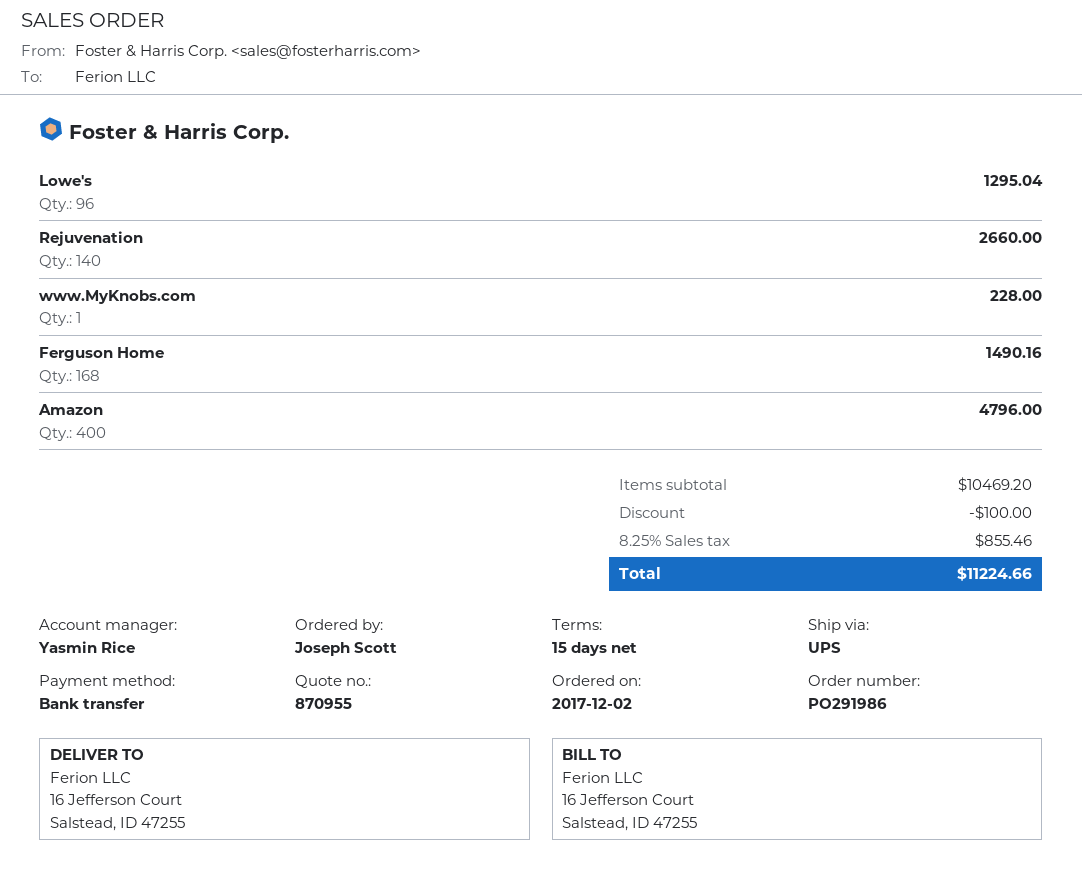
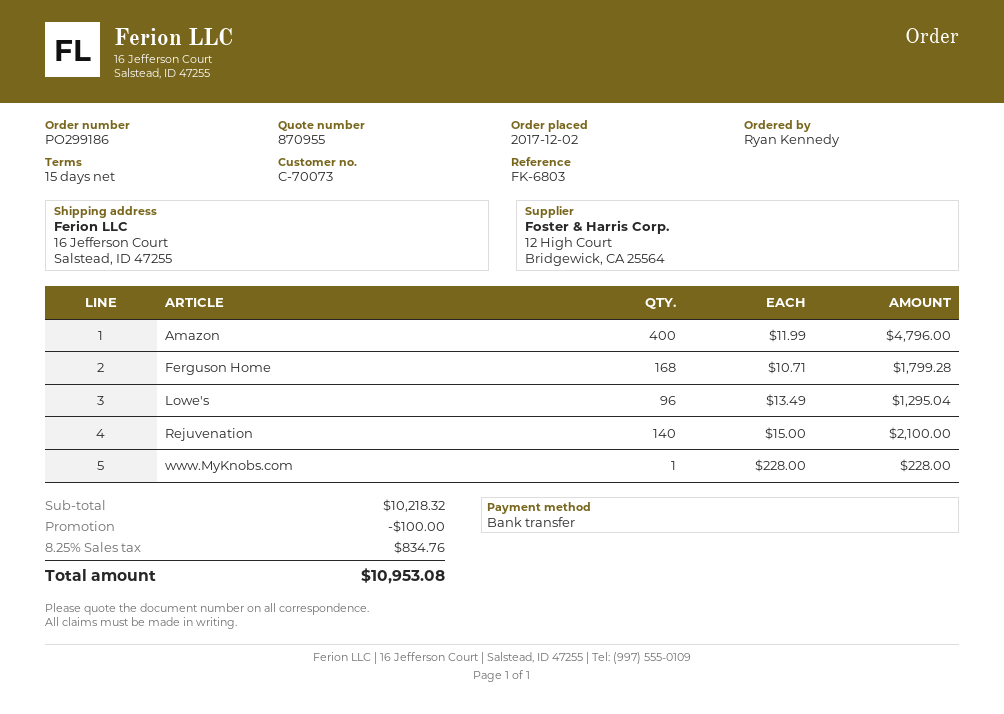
order number: PO291986 -> PO299186
ordered by: Joseph Scott -> Ryan Kennedy
Rejuvenation: 140 for 2660.00 -> 140 for 2100.00
Ferguson Home: 168 for 1490.16 -> 168 for 1799.28
subtotal: 10469.20 -> 10218.32
tax: 8.25% = 855.46 -> 8.25% = 834.76
total: 11224.66 -> 10953.08

